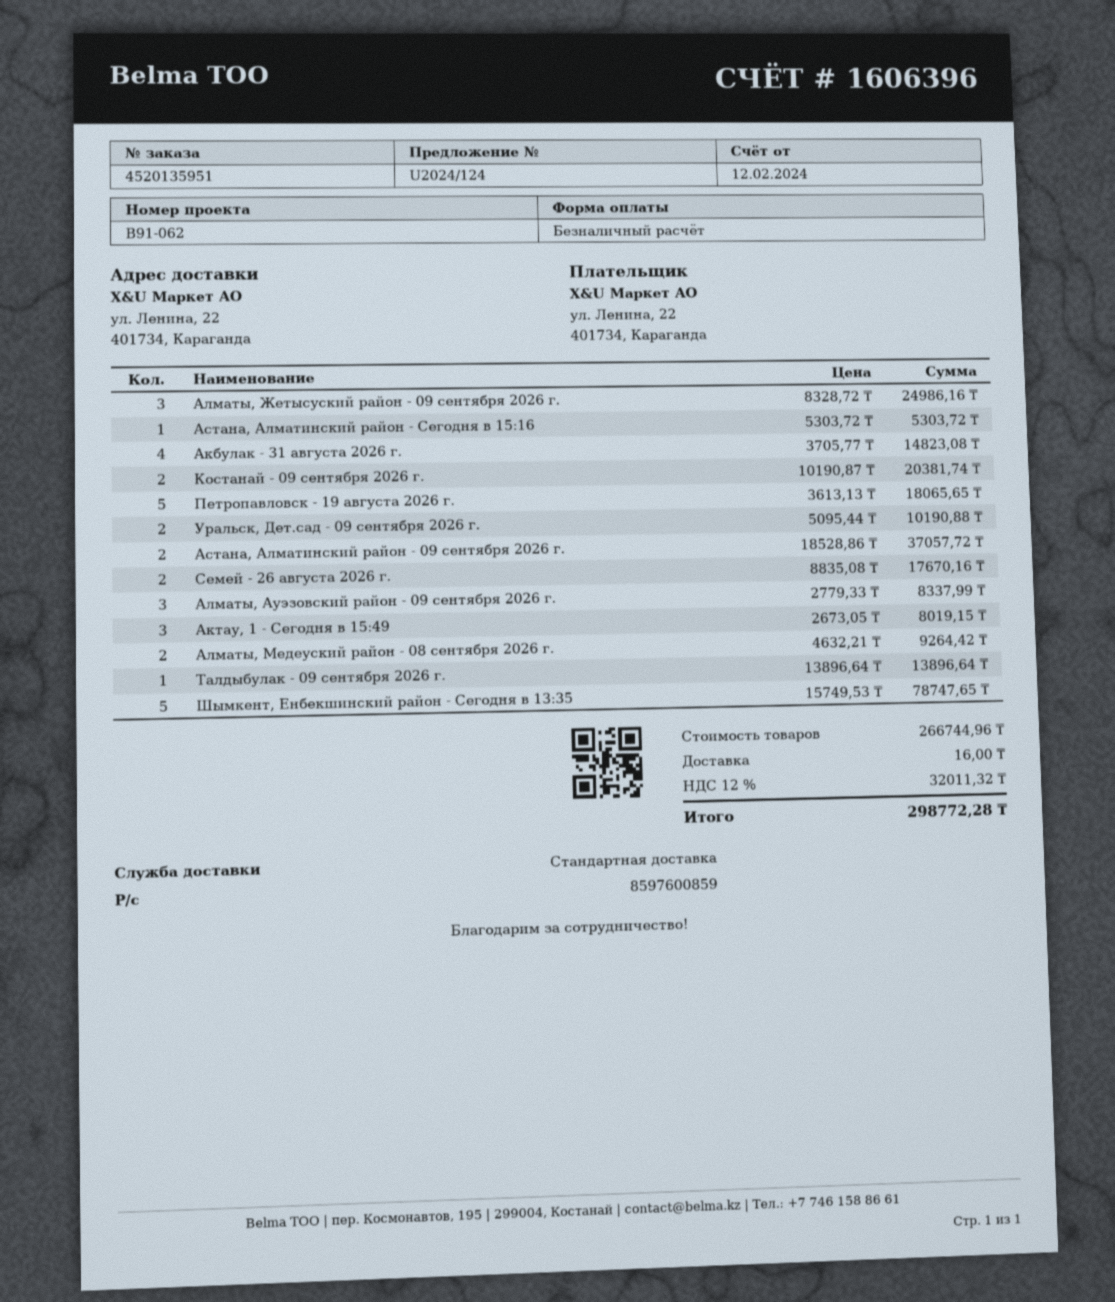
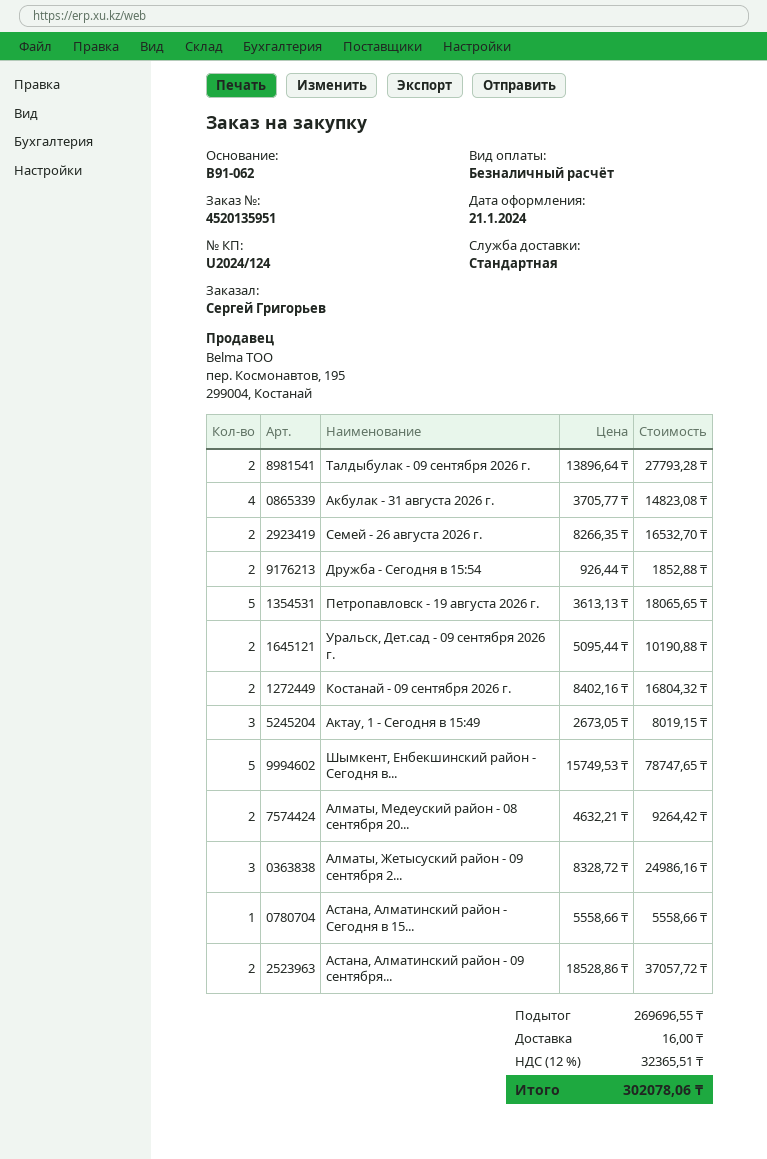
Астана, Алматинский район - Сегодня в 15:16: 1 x 5303.72 = 5303.72 -> 1 x 5558.66 = 5558.66
Костанай - 09 сентября 2026 г.: 2 x 10190.87 = 20381.74 -> 2 x 8402.16 = 16804.32
Семей - 26 августа 2026 г.: 2 x 8835.08 = 17670.16 -> 2 x 8266.35 = 16532.70
Алматы, Ауэзовский район - 09 сентября 2026 г.: 3 x 2779.33 = 8337.99 -> none
Талдыбулак - 09 сентября 2026 г.: 1 x 13896.64 = 13896.64 -> 2 x 13896.64 = 27793.28
Дружба - Сегодня в 15:54: none -> 2 x 926.44 = 1852.88
subtotal: 266744.96 -> 269696.55
tax: 12% = 32011.32 -> 12% = 32365.51
total: 298772.28 -> 302078.06

